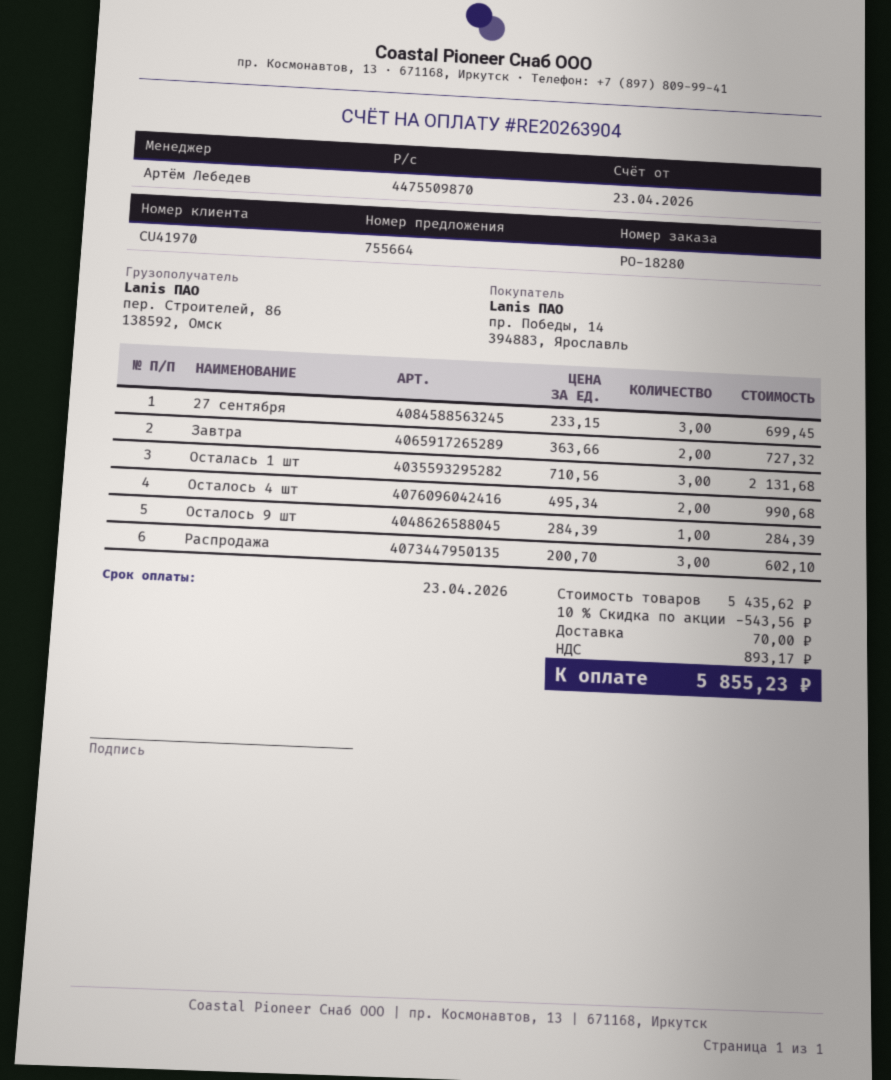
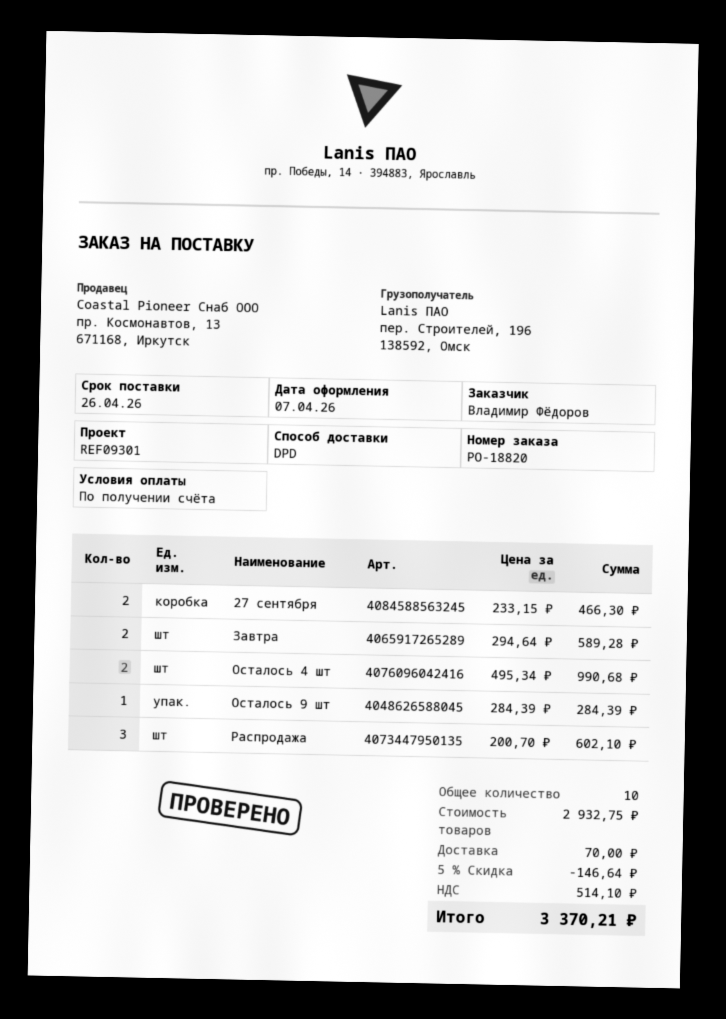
order number: PO-18280 -> PO-18820
ship to: пер. Строителей, 86, 138592, Омск -> пер. Строителей, 196, 138592, Омск
27 сентября: 3 x 233.15 = 699.45 -> 2 x 233.15 = 466.30
Завтра: 2 x 363.66 = 727.32 -> 2 x 294.64 = 589.28
Осталась 1 шт: 3 x 710.56 = 2131.68 -> none
subtotal: 5435.62 -> 2932.75
discount: 10% = 543.56 -> 5% = 146.64
tax: 893.17 -> 514.10
total: 5855.23 -> 3370.21

